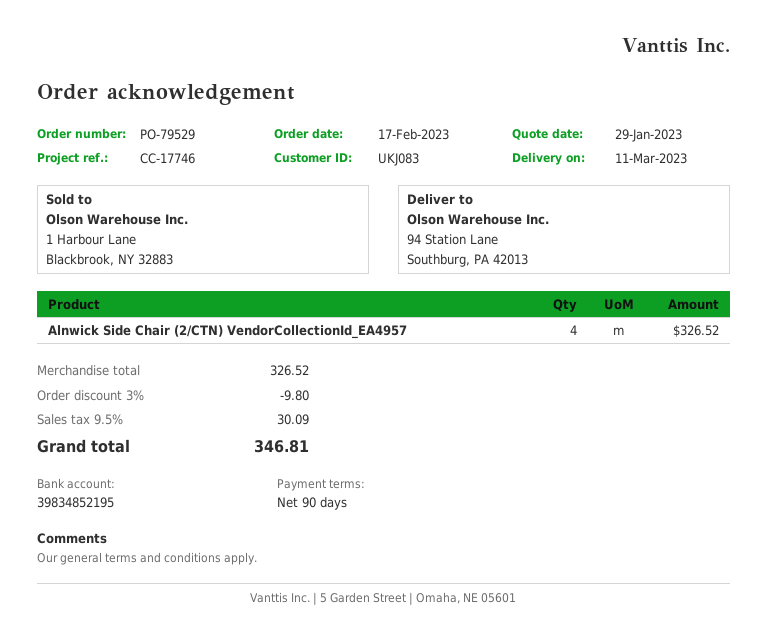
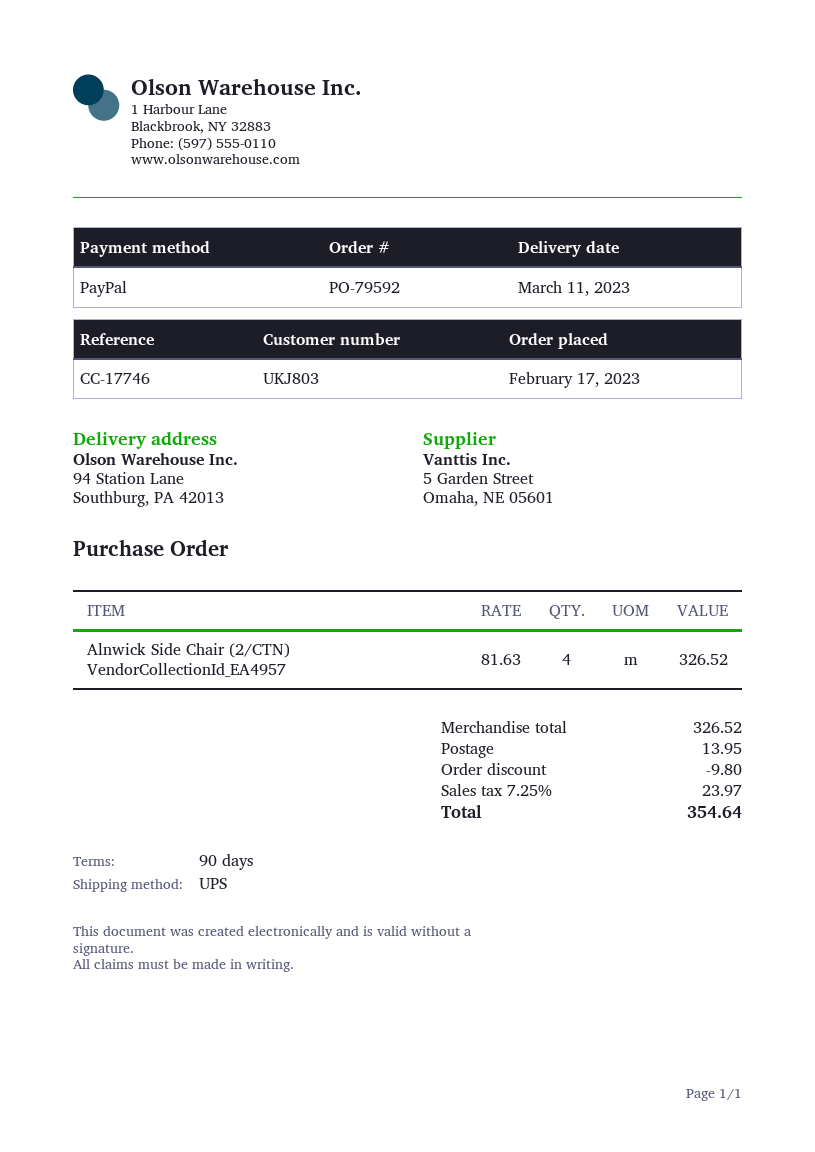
order number: PO-79529 -> PO-79592
customer number: UKJ083 -> UKJ803
shipping: none -> 13.95
tax: 9.5% = 30.09 -> 7.25% = 23.97
total: 346.81 -> 354.64

